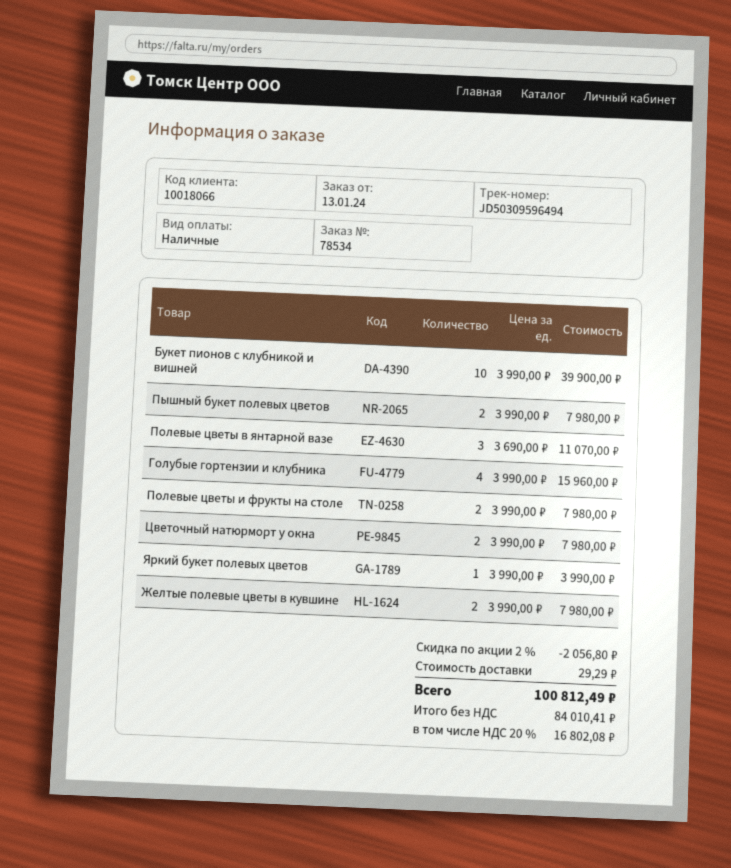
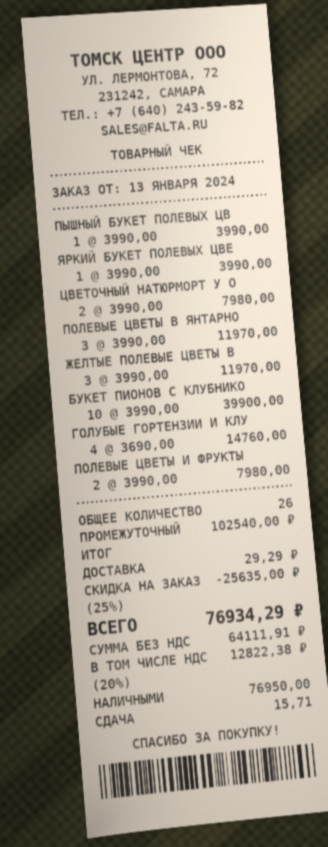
Пышный букет полевых цветов: 2 x 3990.00 = 7980.00 -> 1 x 3990.00 = 3990.00
Полевые цветы в янтарной вазе: 3 x 3690.00 = 11070.00 -> 3 x 3990.00 = 11970.00
Голубые гортензии и клубника: 4 x 3990.00 = 15960.00 -> 4 x 3690.00 = 14760.00
Желтые полевые цветы в кувшине: 2 x 3990.00 = 7980.00 -> 3 x 3990.00 = 11970.00
discount: 2% = 2056.80 -> 25% = 25635.00
net: 84010.41 -> 64111.91
tax: 20% = 16802.08 -> 20% = 12822.38
total: 100812.49 -> 76934.29

